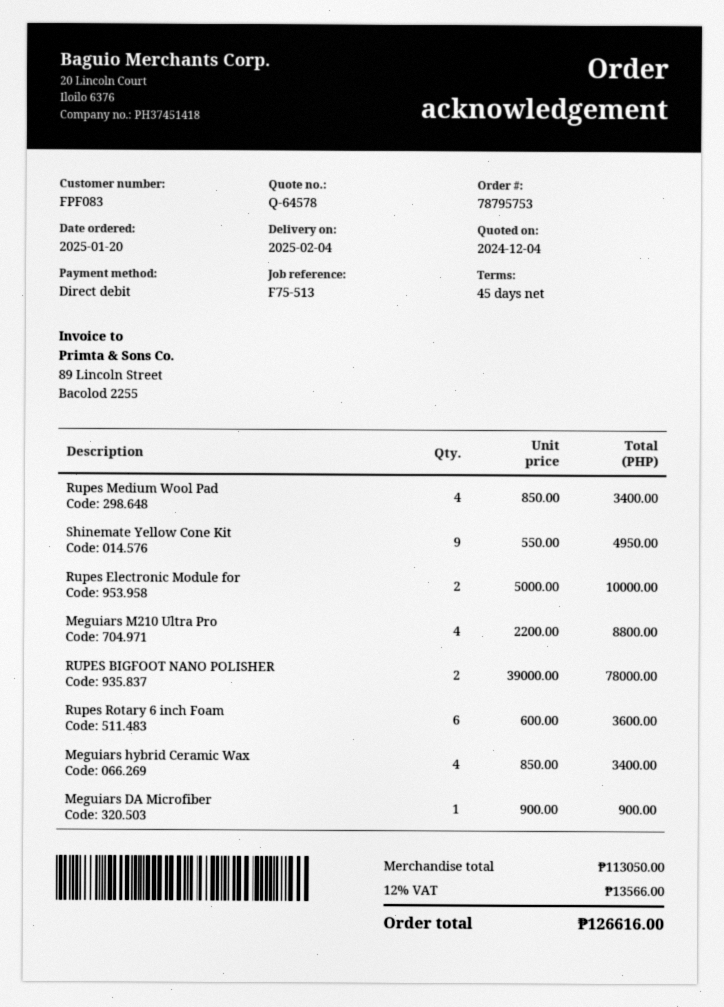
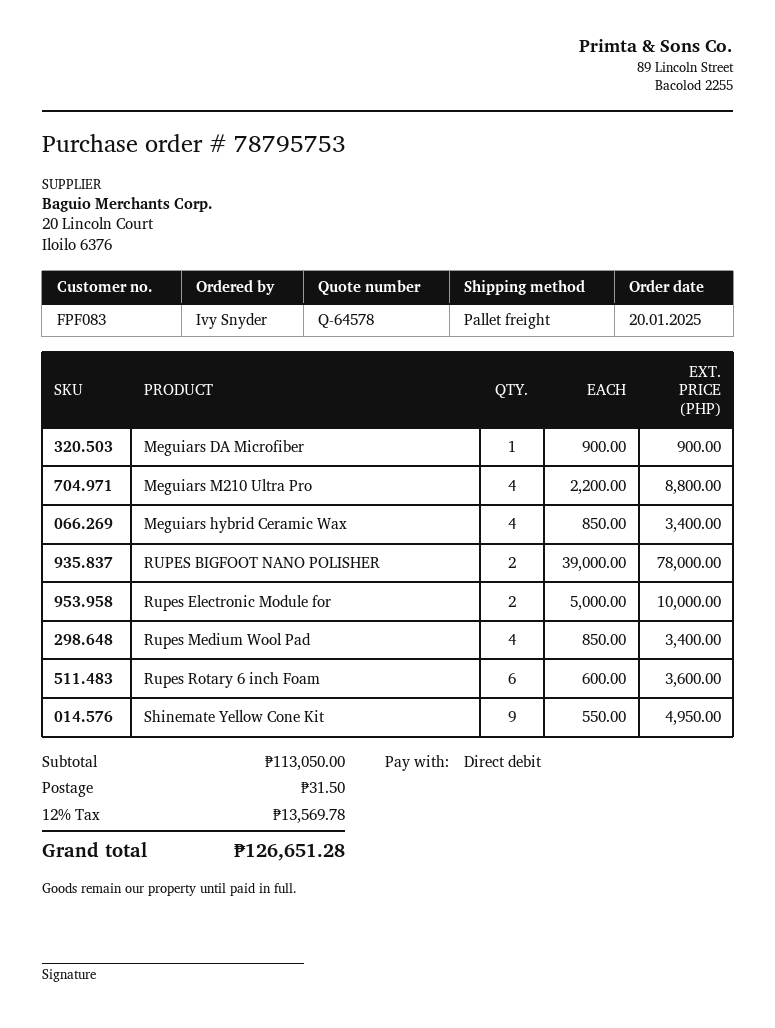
shipping: none -> 31.50
tax: 12% = 13566.00 -> 12% = 13569.78
total: 126616.00 -> 126651.28

